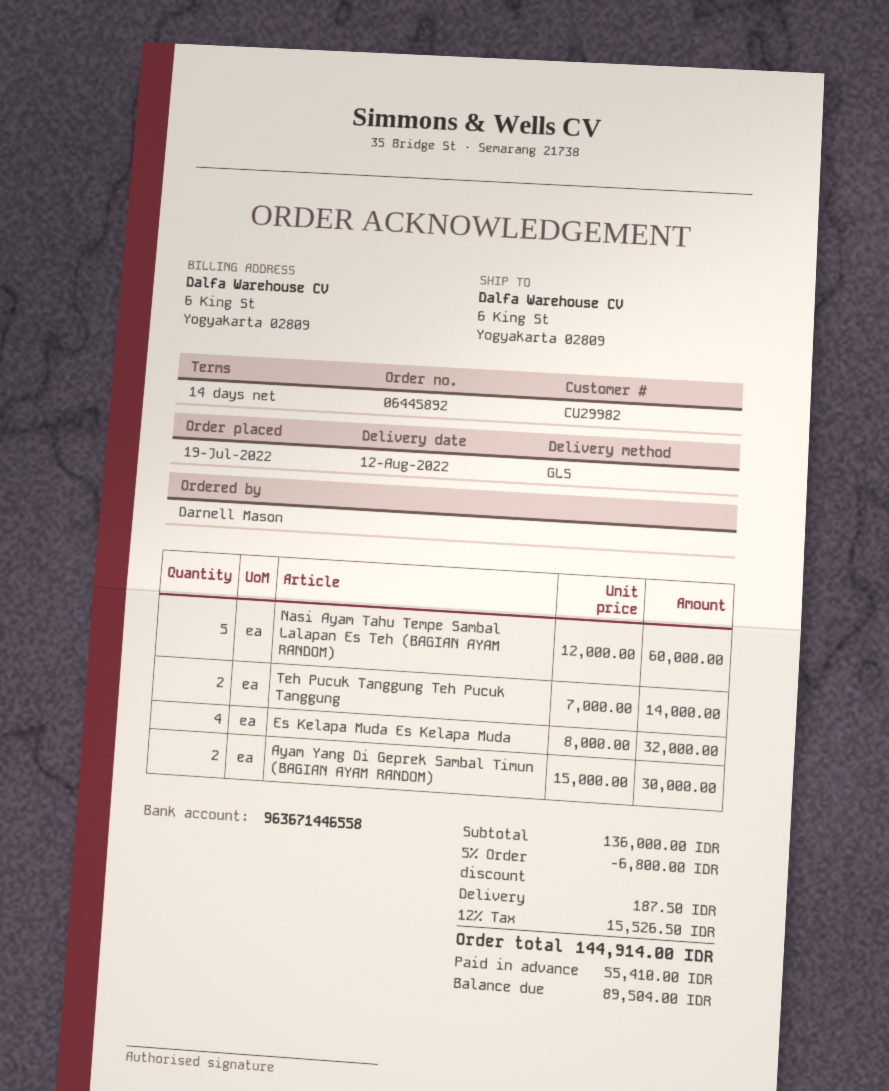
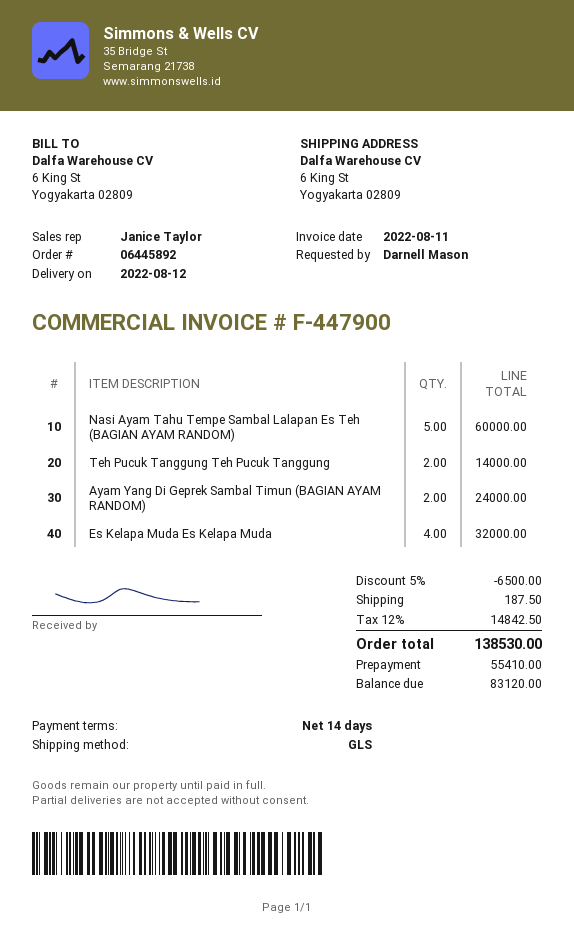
Ayam Yang Di Geprek Sambal Timun (BAGIAN AYAM RANDOM): 2 for 30000.00 -> 2 for 24000.00
discount: 5% = 6800.00 -> 5% = 6500.00
tax: 12% = 15526.50 -> 12% = 14842.50
total: 144914.00 -> 138530.00
balance: 89504.00 -> 83120.00

